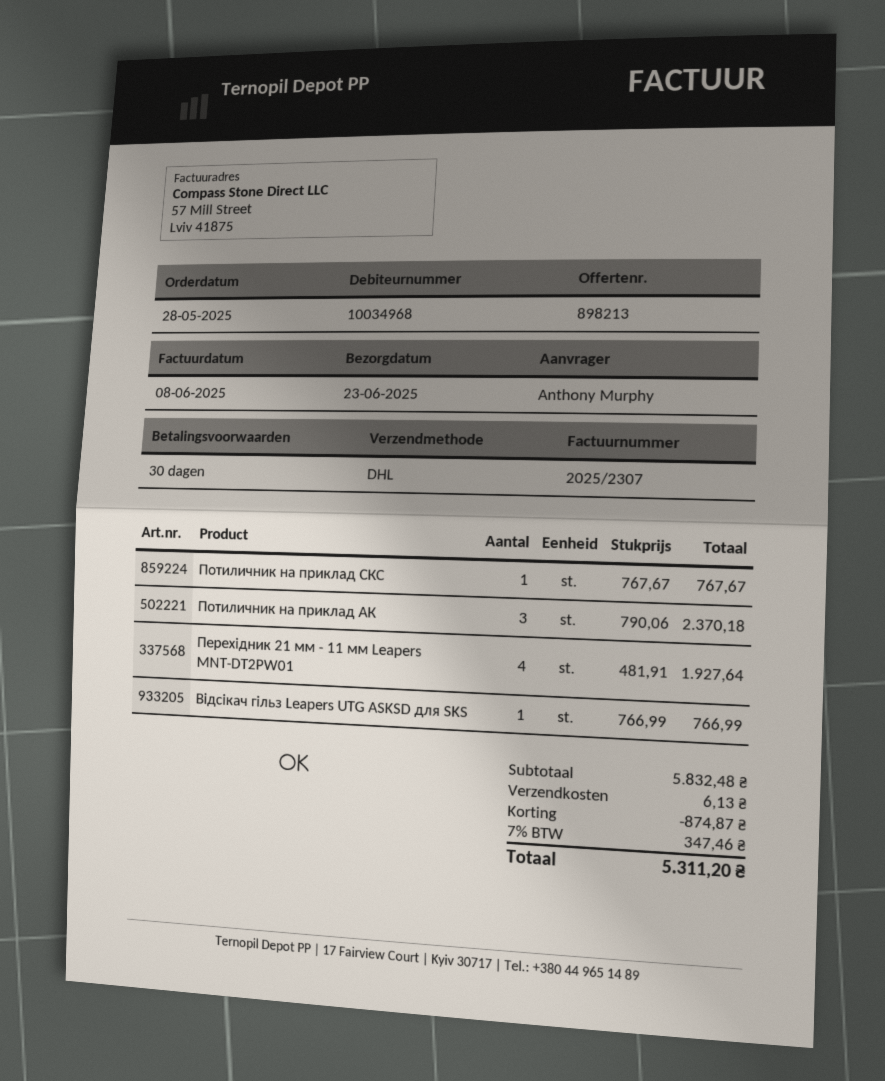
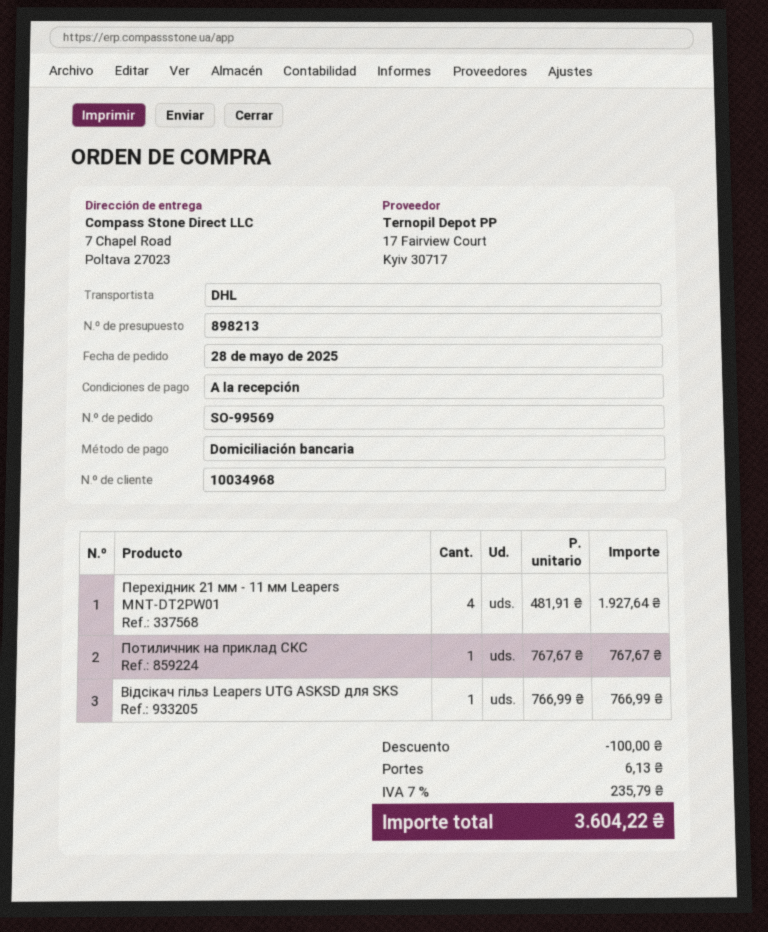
payment terms: 30 days -> on receipt
Потиличник на приклад АК: 3 x 790.06 = 2370.18 -> none
discount: 874.87 -> 100.00
tax: 7% = 347.46 -> 7% = 235.79
total: 5311.20 -> 3604.22

